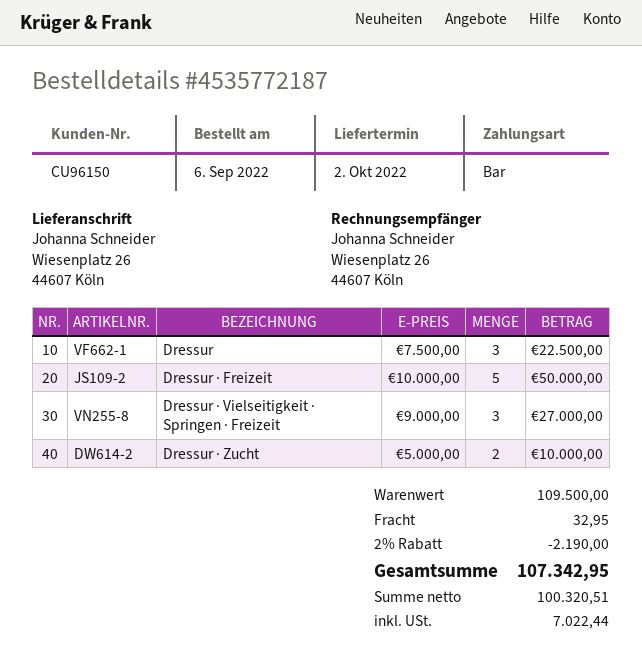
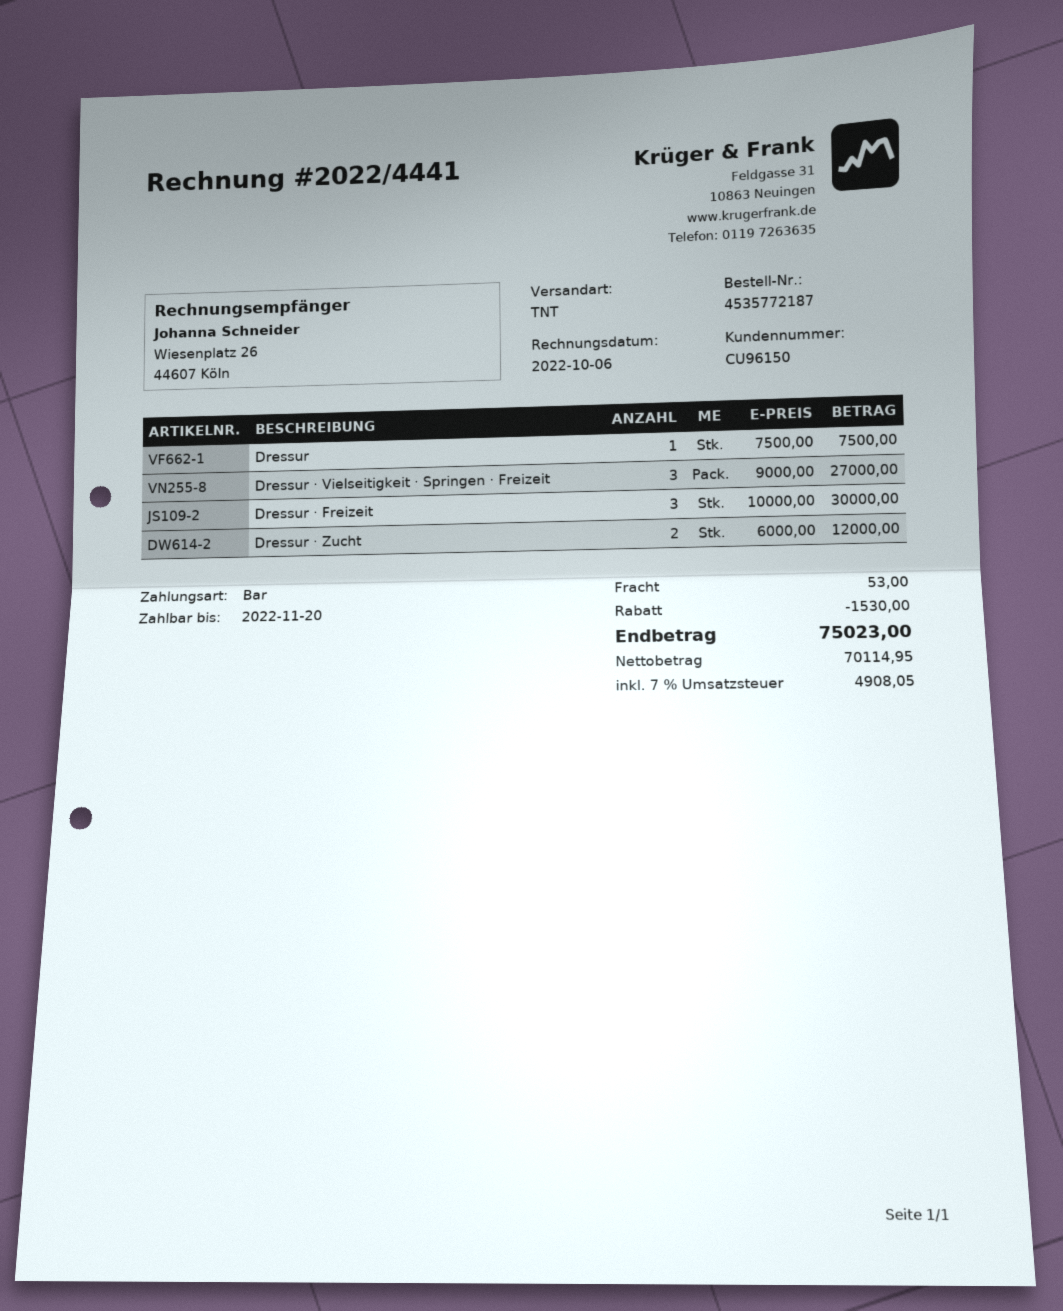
Dressur: 3 x 7500.00 = 22500.00 -> 1 x 7500.00 = 7500.00
Dressur · Freizeit: 5 x 10000.00 = 50000.00 -> 3 x 10000.00 = 30000.00
Dressur · Zucht: 2 x 5000.00 = 10000.00 -> 2 x 6000.00 = 12000.00
discount: 2190.00 -> 1530.00
shipping: 32.95 -> 53.00
net: 100320.51 -> 70114.95
tax: 7022.44 -> 4908.05
total: 107342.95 -> 75023.00

